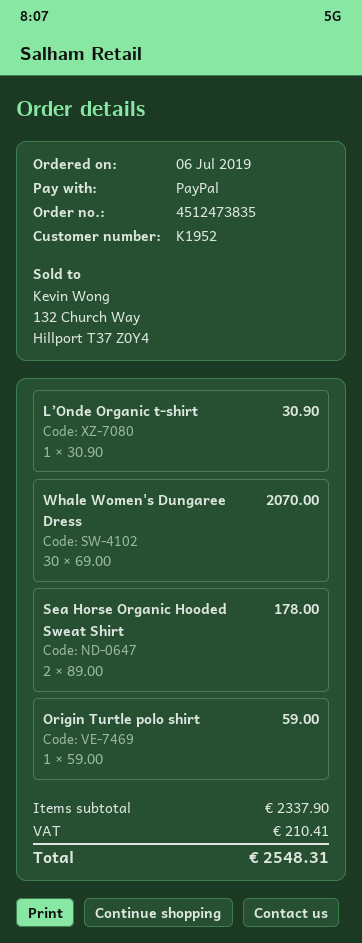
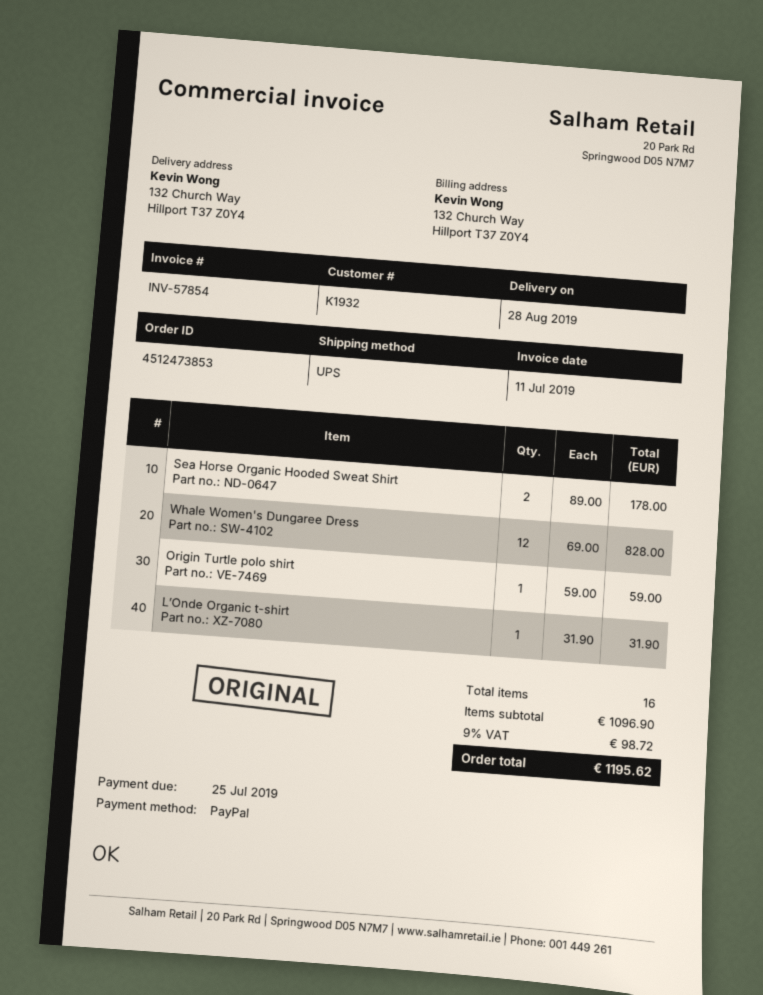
order number: 4512473835 -> 4512473853
customer number: K1952 -> K1932
L’Onde Organic t-shirt: 1 x 30.90 = 30.90 -> 1 x 31.90 = 31.90
Whale Women's Dungaree Dress: 30 x 69.00 = 2070.00 -> 12 x 69.00 = 828.00
subtotal: 2337.90 -> 1096.90
tax: 210.41 -> 98.72
total: 2548.31 -> 1195.62

